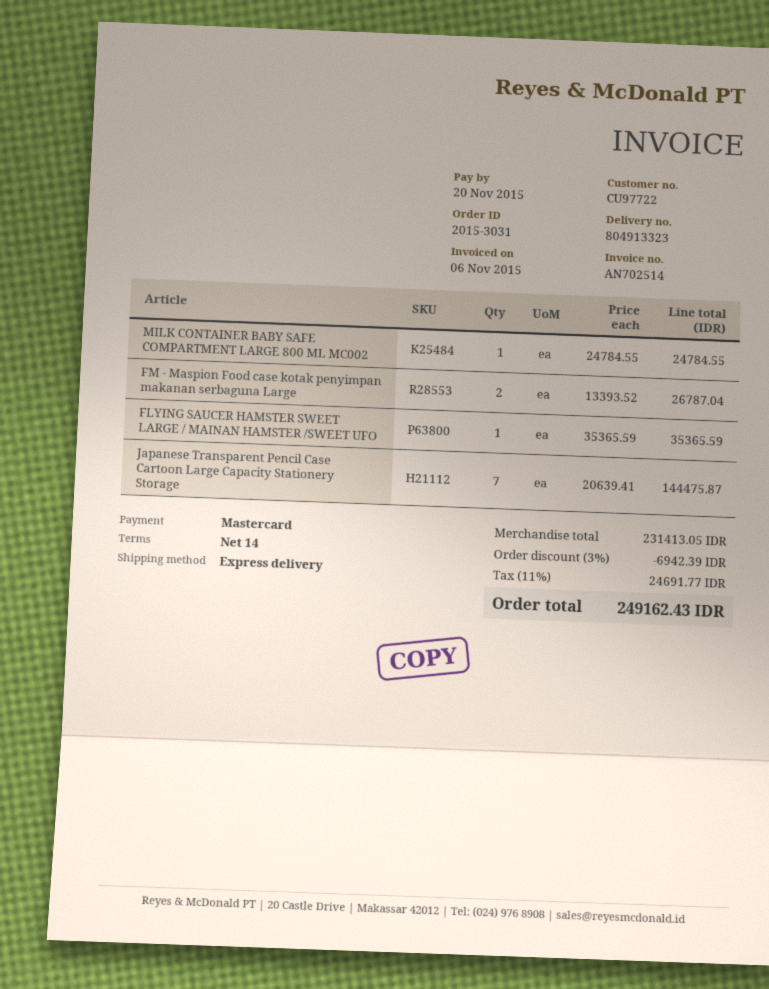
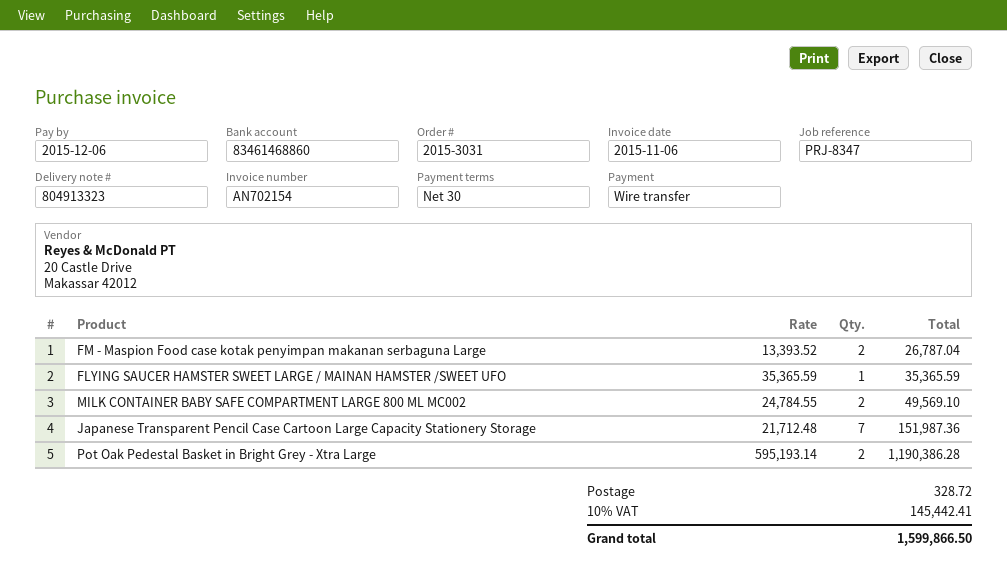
invoice number: AN702514 -> AN702154
payment terms: 14 days -> 30 days
due date: 2015-11-20 -> 2015-12-06
payment method: Mastercard -> bank transfer
MILK CONTAINER BABY SAFE COMPARTMENT LARGE 800 ML MC002: 1 x 24784.55 = 24784.55 -> 2 x 24784.55 = 49569.10
Japanese Transparent Pencil Case Cartoon Large Capacity Stationery Storage: 7 x 20639.41 = 144475.87 -> 7 x 21712.48 = 151987.36
Pot Oak Pedestal Basket in Bright Grey - Xtra Large: none -> 2 x 595193.14 = 1190386.28
discount: 3% = 6942.39 -> none
shipping: none -> 328.72
tax: 11% = 24691.77 -> 10% = 145442.41
total: 249162.43 -> 1599866.50

